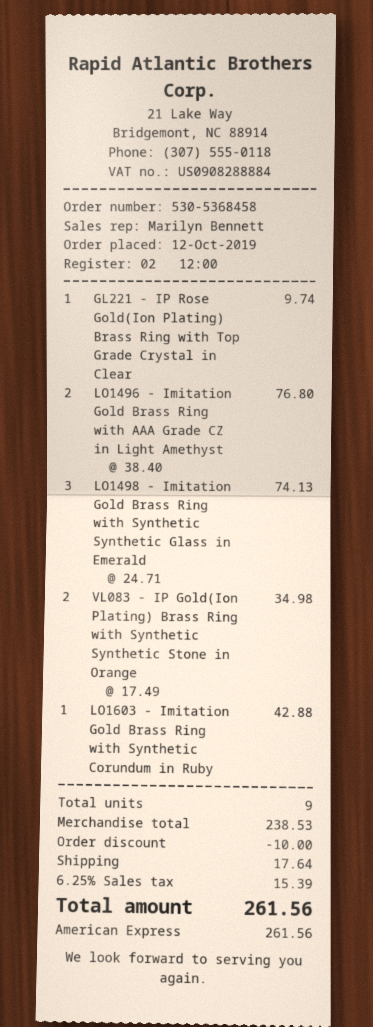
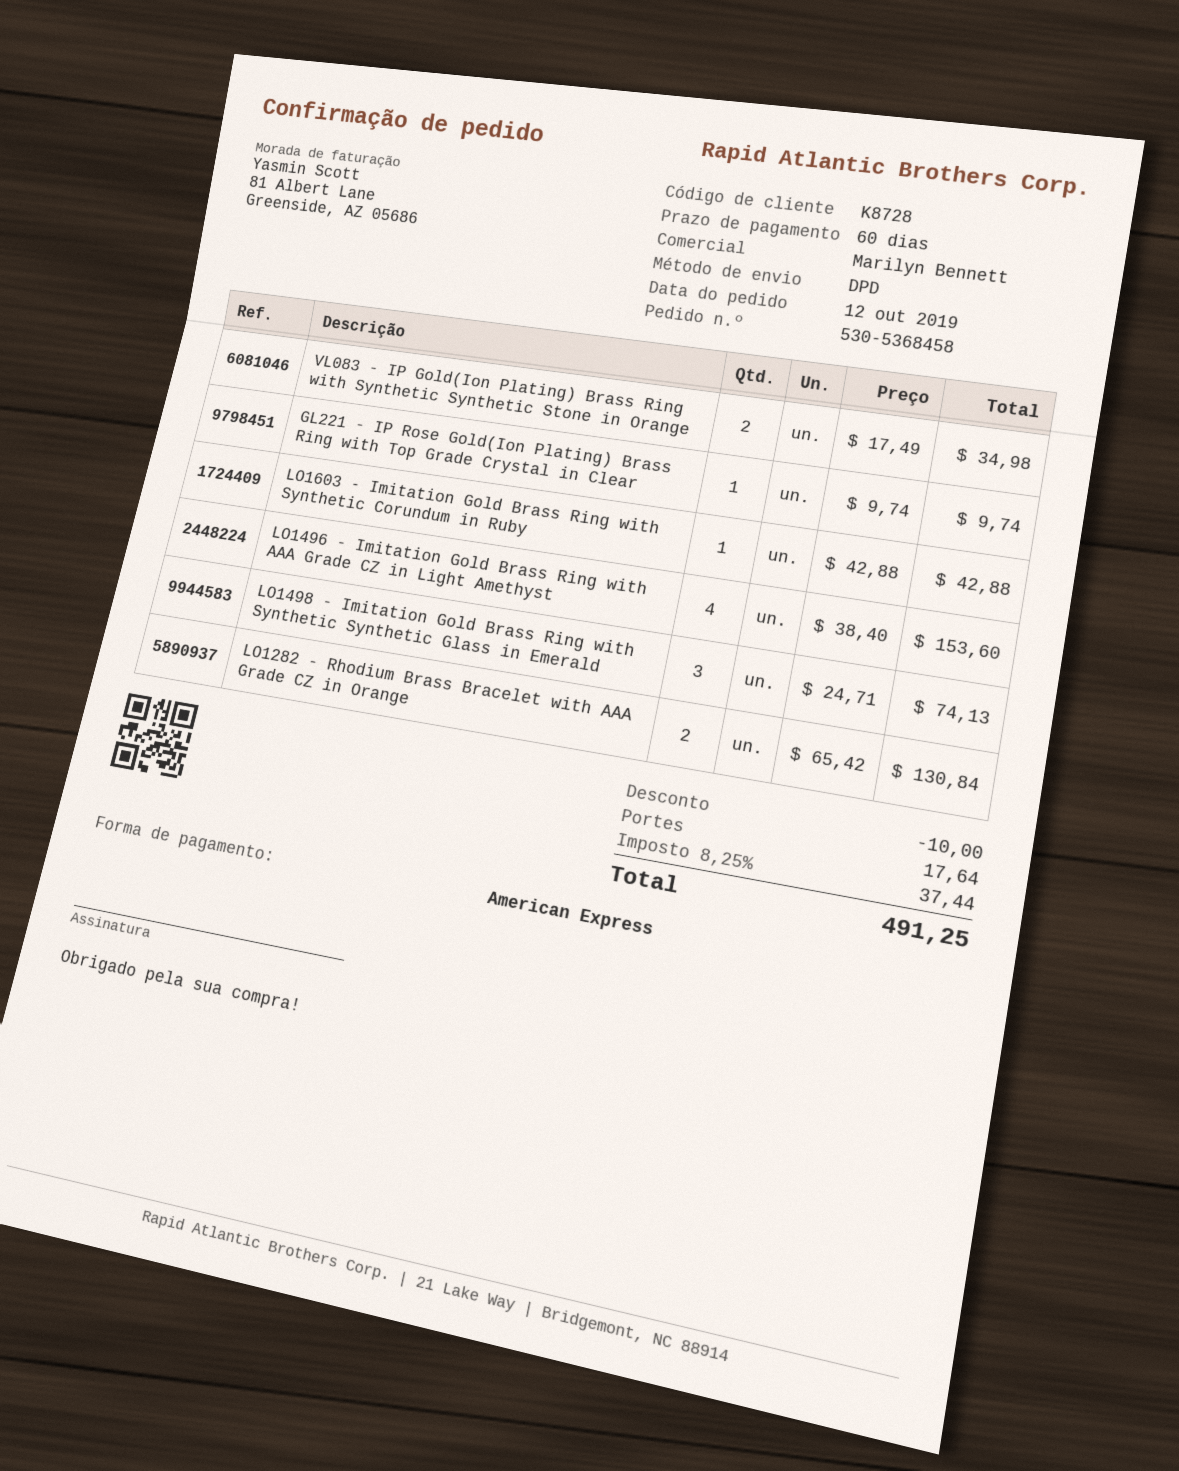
LO1496 - Imitation Gold Brass Ring with AAA Grade CZ in Light Amethyst: 2 x 38.40 = 76.80 -> 4 x 38.40 = 153.60
LO1282 - Rhodium Brass Bracelet with AAA Grade CZ in Orange: none -> 2 x 65.42 = 130.84
tax: 6.25% = 15.39 -> 8.25% = 37.44
total: 261.56 -> 491.25

